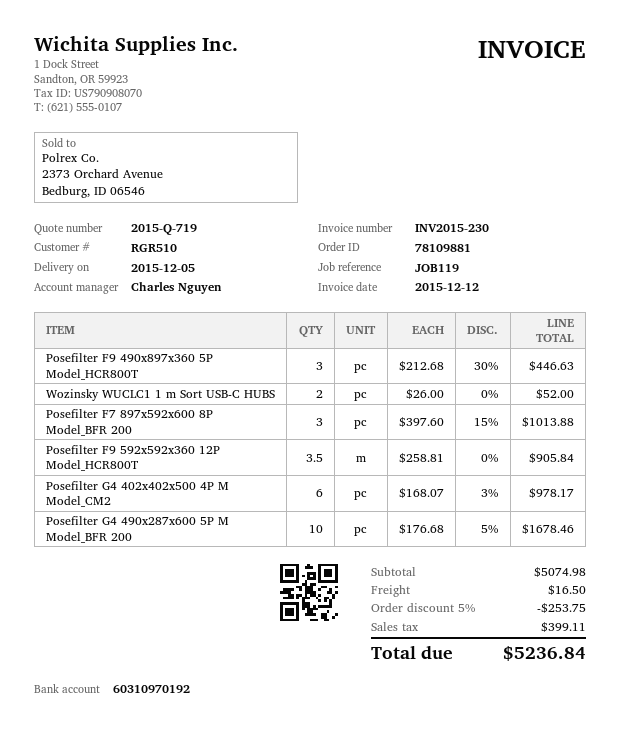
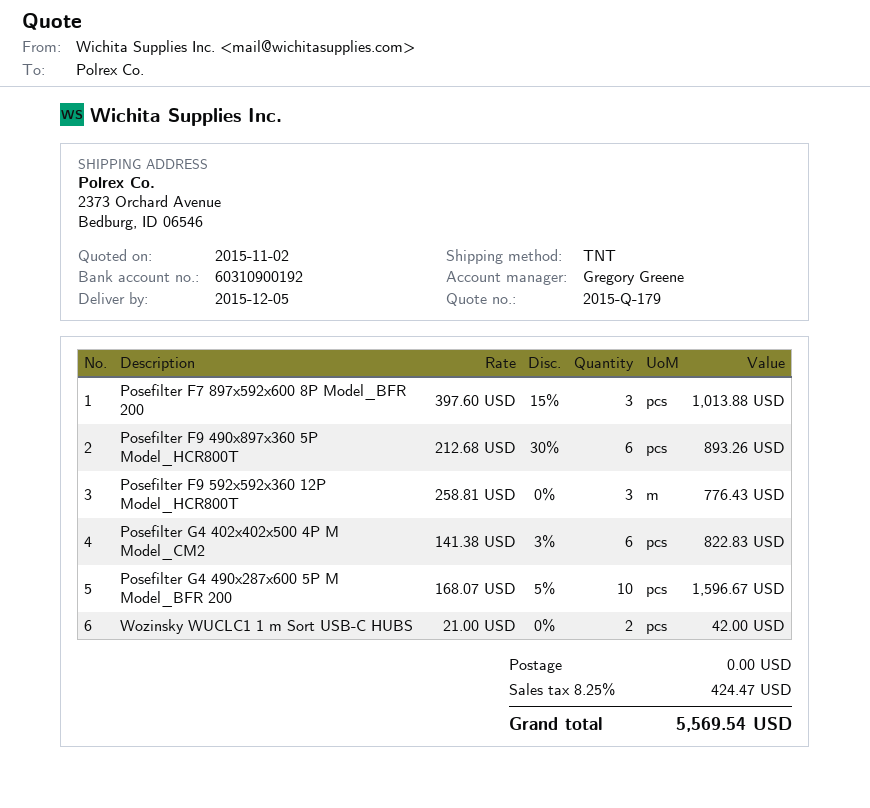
quote number: 2015-Q-719 -> 2015-Q-179
sales rep: Charles Nguyen -> Gregory Greene
bank account: 60310970192 -> 60310900192
Posefilter F9 490x897x360 5P Model_HCR800T: 3 x 212.68 - 30% = 446.63 -> 6 x 212.68 - 30% = 893.26
Wozinsky WUCLC1 1 m Sort USB-C HUBS: 2 x 26.00 = 52.00 -> 2 x 21.00 = 42.00
Posefilter F9 592x592x360 12P Model_HCR800T: 3.5 x 258.81 = 905.84 -> 3 x 258.81 = 776.43
Posefilter G4 402x402x500 4P M Model_CM2: 6 x 168.07 - 3% = 978.17 -> 6 x 141.38 - 3% = 822.83
Posefilter G4 490x287x600 5P M Model_BFR 200: 10 x 176.68 - 5% = 1678.46 -> 10 x 168.07 - 5% = 1596.67
discount: 5% = 253.75 -> none
shipping: 16.50 -> 0.00
tax: 399.11 -> 424.47
total: 5236.84 -> 5569.54

